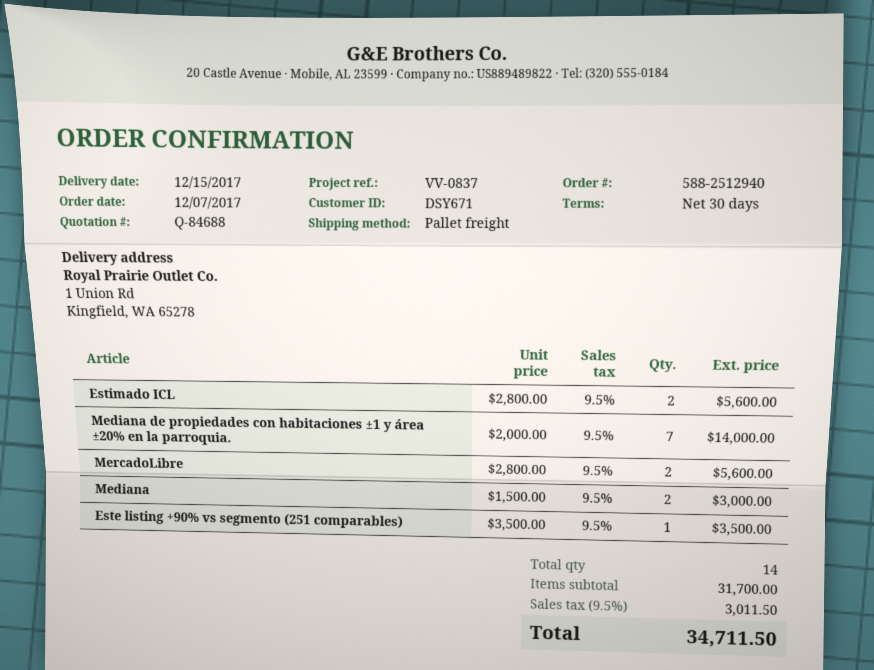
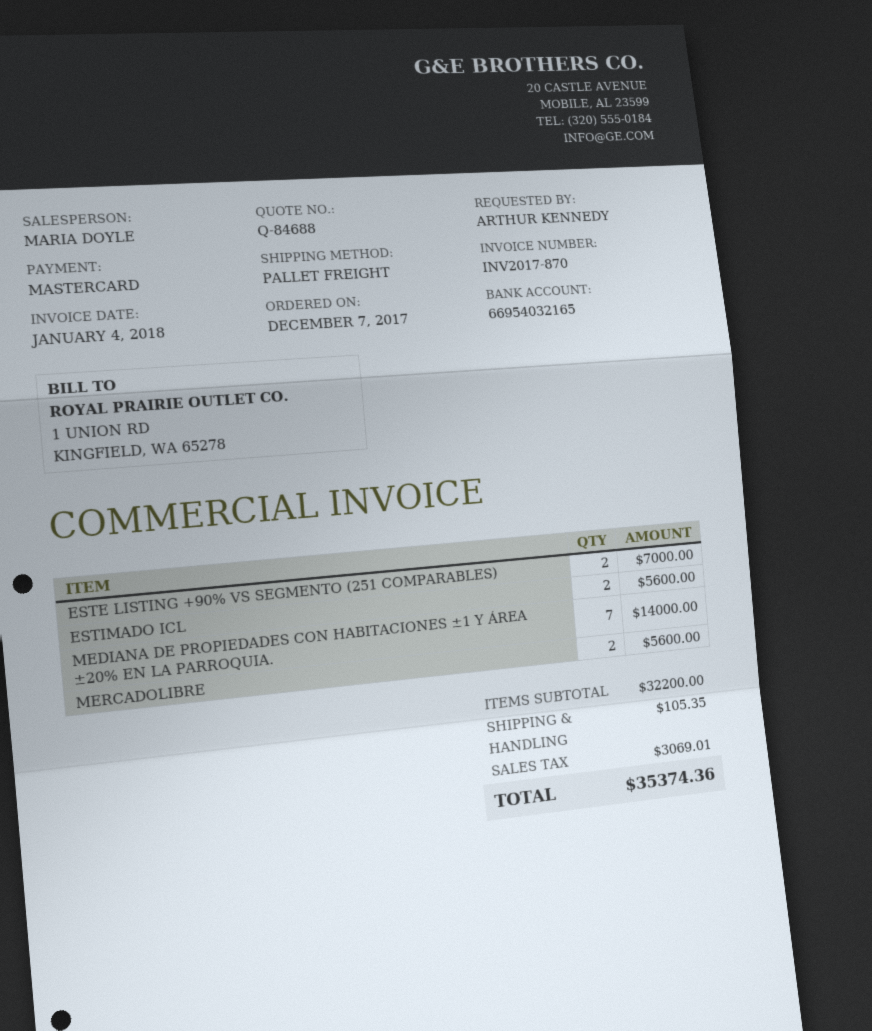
Mediana: 2 for 3000.00 -> none
Este listing +90% vs segmento (251 comparables): 1 for 3500.00 -> 2 for 7000.00
subtotal: 31700.00 -> 32200.00
shipping: none -> 105.35
tax: 3011.50 -> 3069.01
total: 34711.50 -> 35374.36

